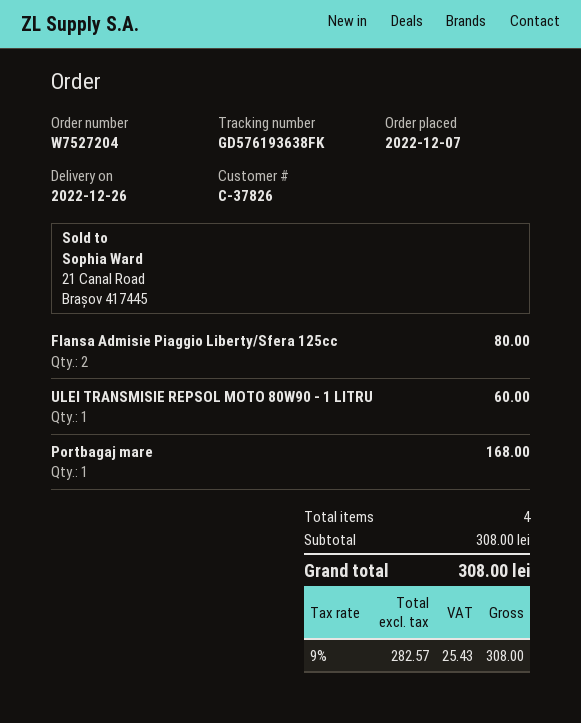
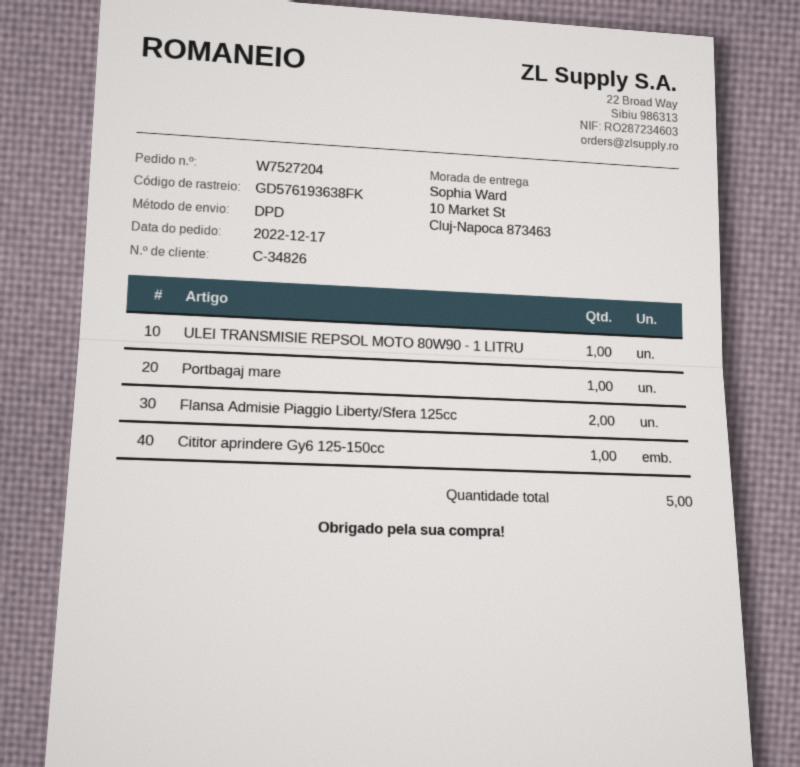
order date: 2022-12-07 -> 2022-12-17
customer number: C-37826 -> C-34826
Cititor aprindere Gy6 125-150cc: none -> 1
total quantity: 4 -> 5

